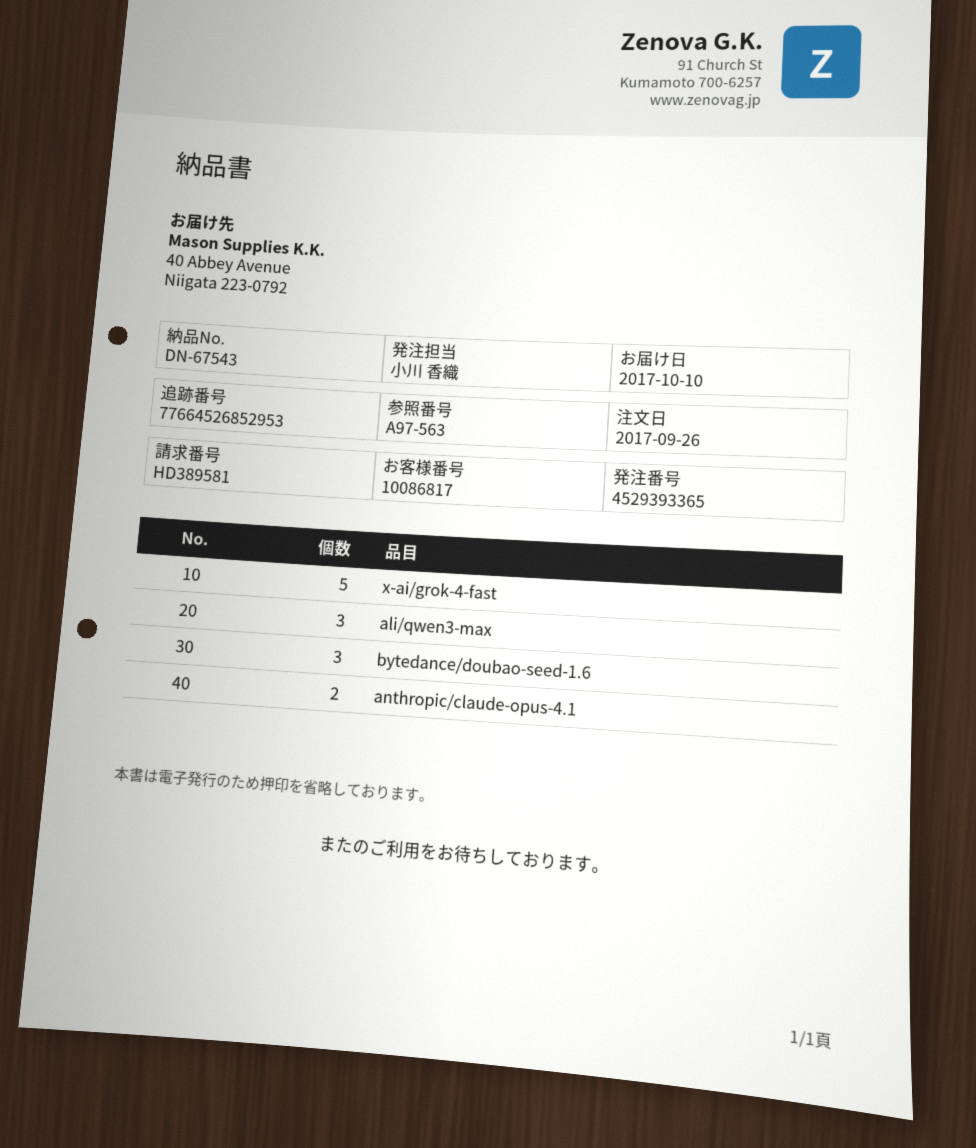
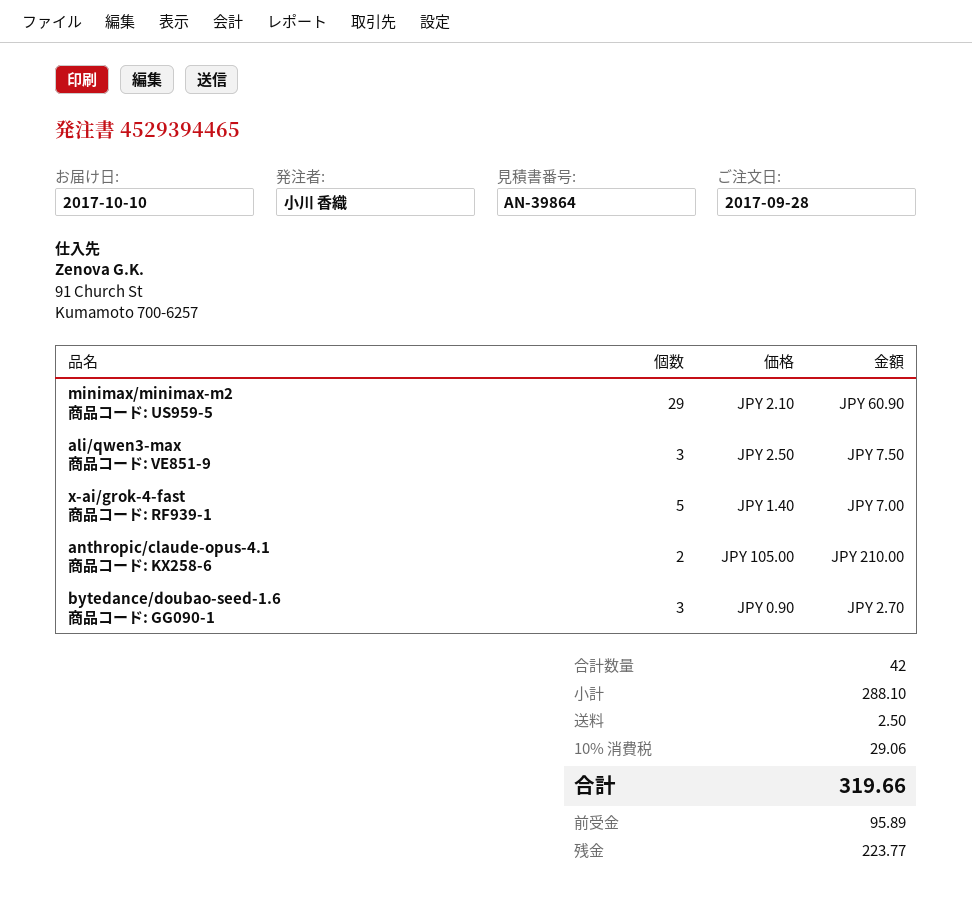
order number: 4529393365 -> 4529394465
order date: 2017-09-26 -> 2017-09-28
minimax/minimax-m2: none -> 29

